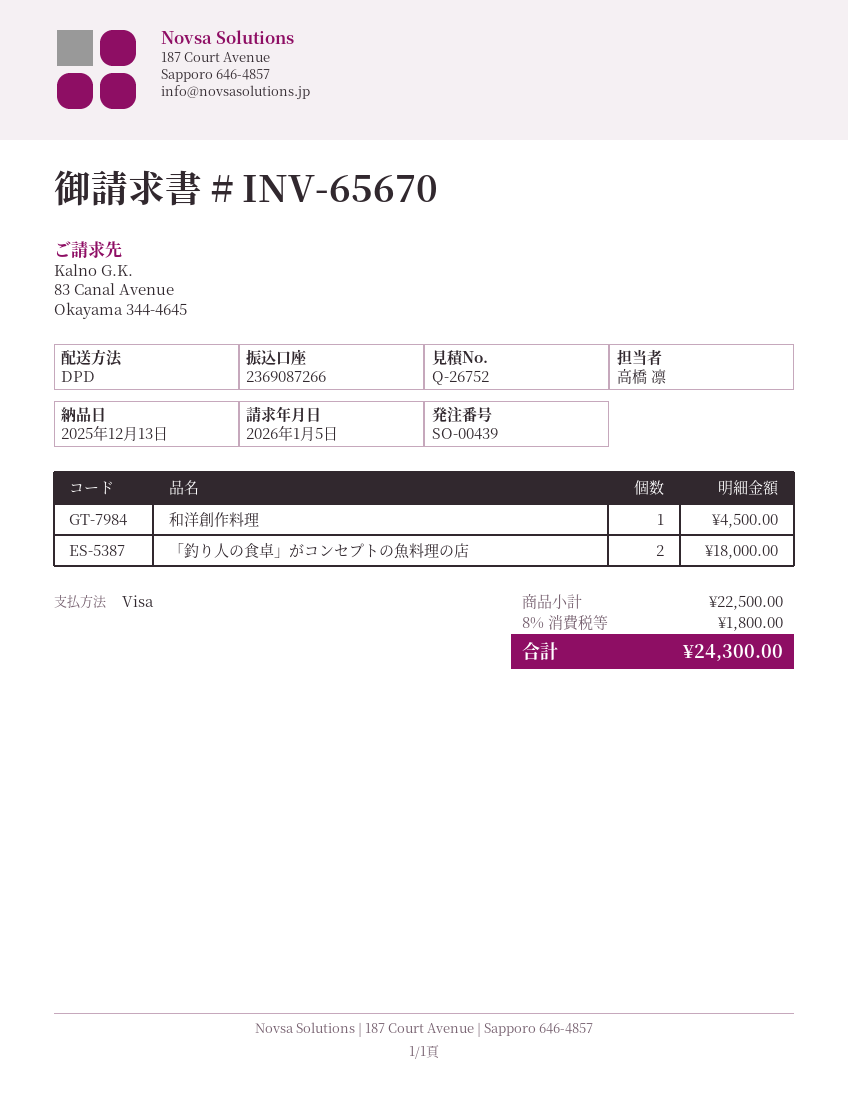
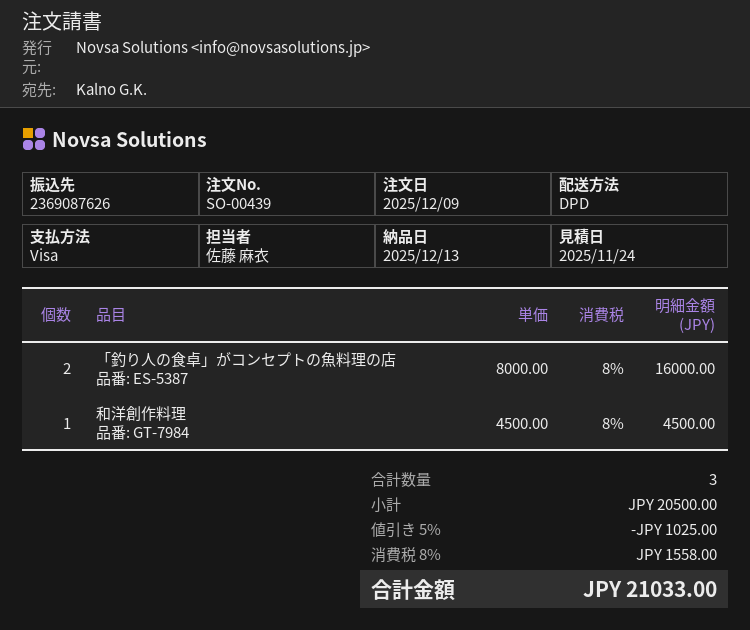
sales rep: 高橋 凛 -> 佐藤 麻衣
bank account: 2369087266 -> 2369087626
「釣り人の食卓」がコンセプトの魚料理の店: 2 for 18000.00 -> 2 for 16000.00
subtotal: 22500.00 -> 20500.00
discount: none -> 5% = 1025.00
tax: 8% = 1800.00 -> 8% = 1558.00
total: 24300.00 -> 21033.00

